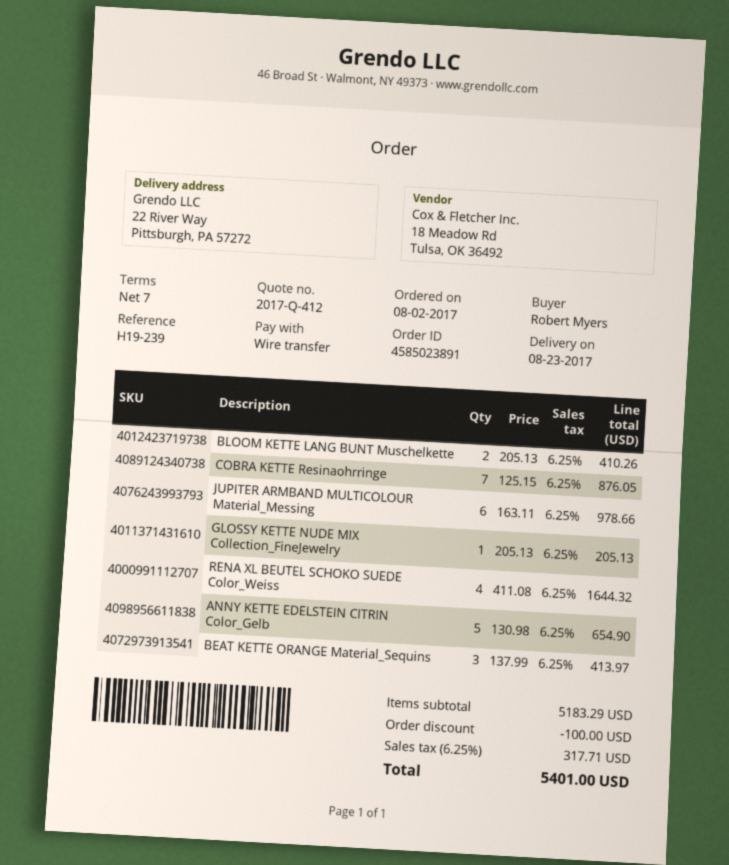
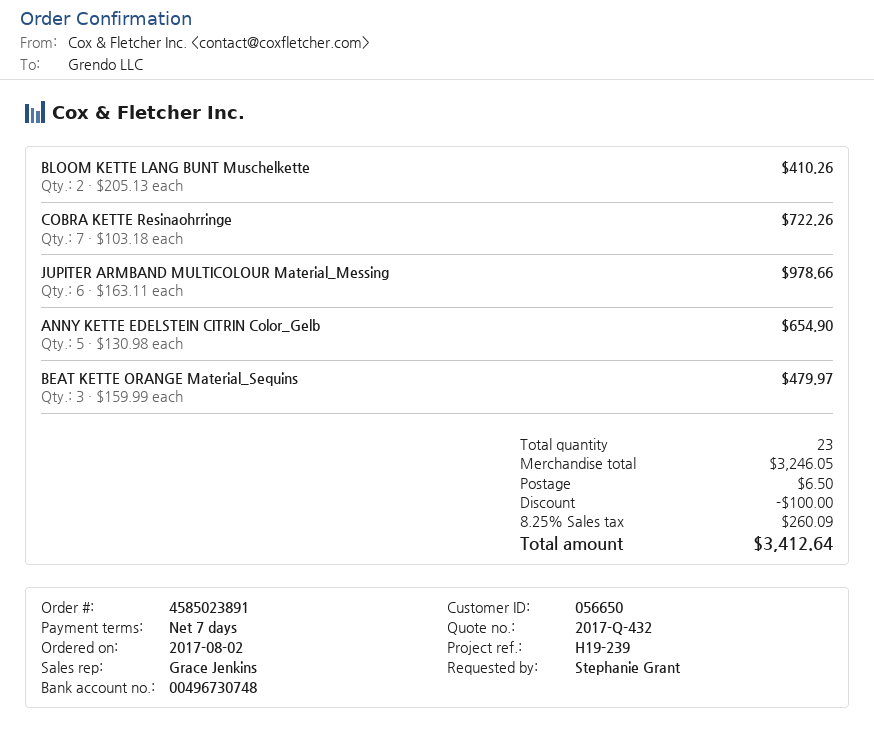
quote number: 2017-Q-412 -> 2017-Q-432
ordered by: Robert Myers -> Stephanie Grant
COBRA KETTE Resinaohrringe: 7 x 125.15 = 876.05 -> 7 x 103.18 = 722.26
GLOSSY KETTE NUDE MIX Collection_FineJewelry: 1 x 205.13 = 205.13 -> none
RENA XL BEUTEL SCHOKO SUEDE Color_Weiss: 4 x 411.08 = 1644.32 -> none
BEAT KETTE ORANGE Material_Sequins: 3 x 137.99 = 413.97 -> 3 x 159.99 = 479.97
subtotal: 5183.29 -> 3246.05
shipping: none -> 6.50
tax: 6.25% = 317.71 -> 8.25% = 260.09
total: 5401.00 -> 3412.64

